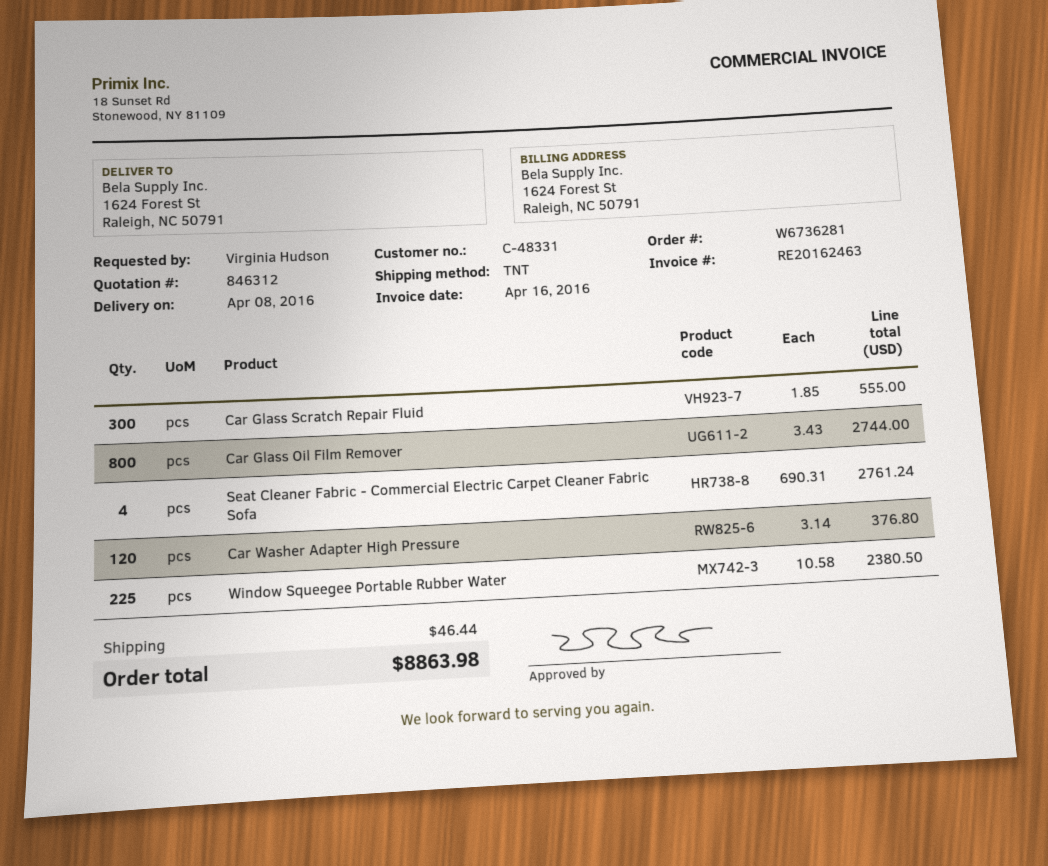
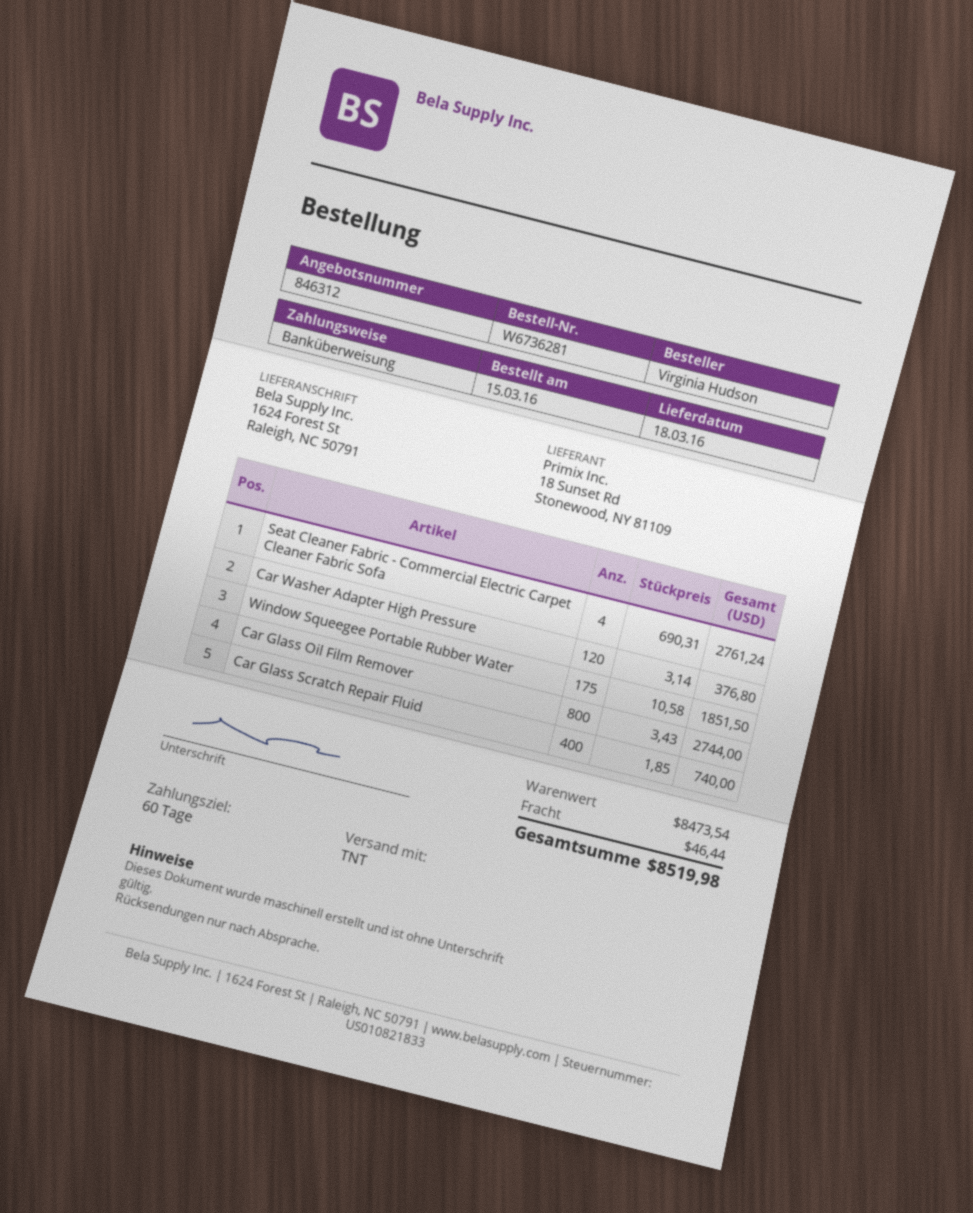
delivery date: 2016-04-08 -> 2016-03-18
Car Glass Scratch Repair Fluid: 300 x 1.85 = 555.00 -> 400 x 1.85 = 740.00
Window Squeegee Portable Rubber Water: 225 x 10.58 = 2380.50 -> 175 x 10.58 = 1851.50
total: 8863.98 -> 8519.98

